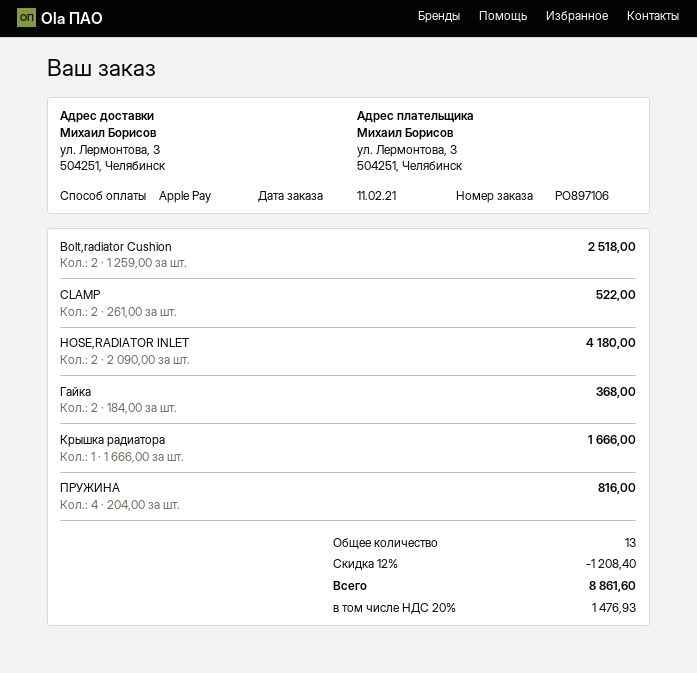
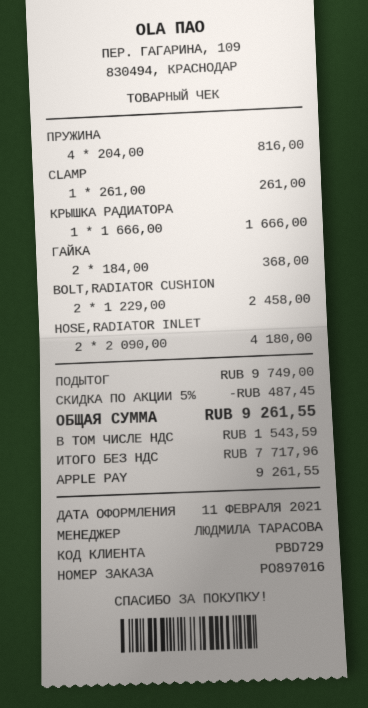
order number: PO897106 -> PO897016
Bolt,radiator Cushion: 2 x 1259.00 = 2518.00 -> 2 x 1229.00 = 2458.00
CLAMP: 2 x 261.00 = 522.00 -> 1 x 261.00 = 261.00
discount: 12% = 1208.40 -> 5% = 487.45
tax: 1476.93 -> 1543.59
total: 8861.60 -> 9261.55

